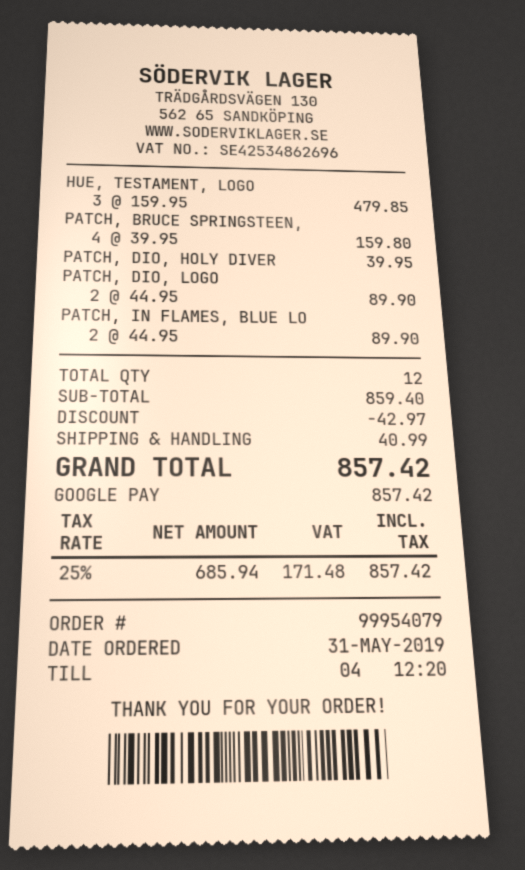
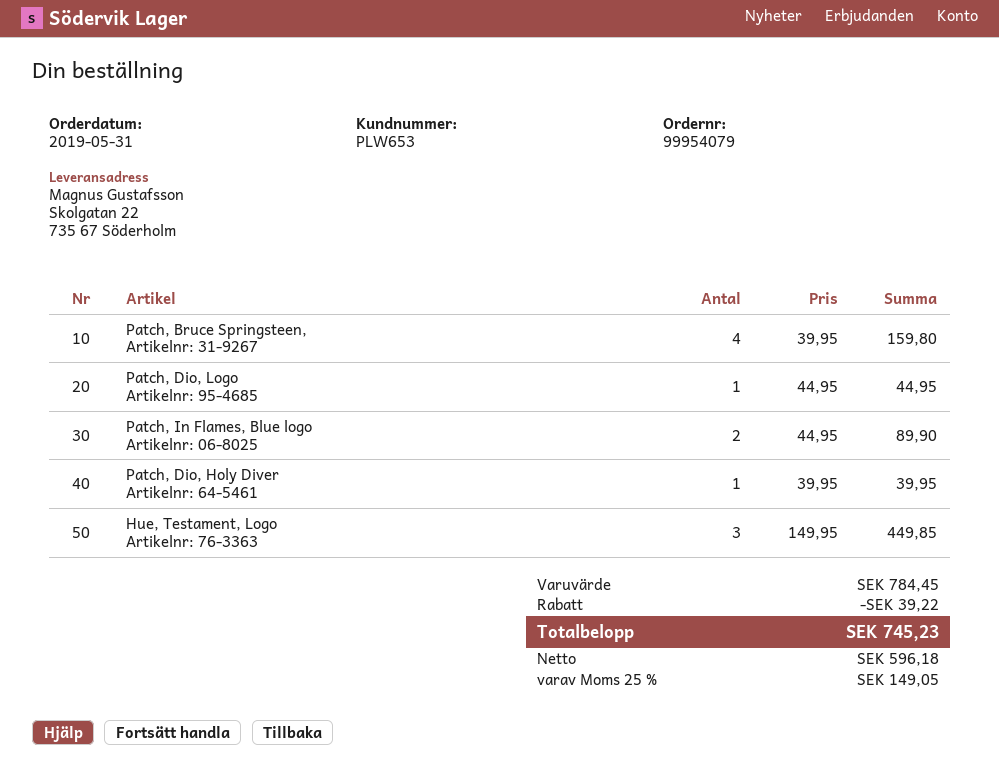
HUE, TESTAMENT, LOGO: 3 x 159.95 = 479.85 -> 3 x 149.95 = 449.85
PATCH, DIO, LOGO: 2 x 44.95 = 89.90 -> 1 x 44.95 = 44.95
subtotal: 859.40 -> 784.45
discount: 42.97 -> 39.22
shipping: 40.99 -> none
net: 685.94 -> 596.18
tax: 25% = 171.48 -> 25% = 149.05
total: 857.42 -> 745.23

